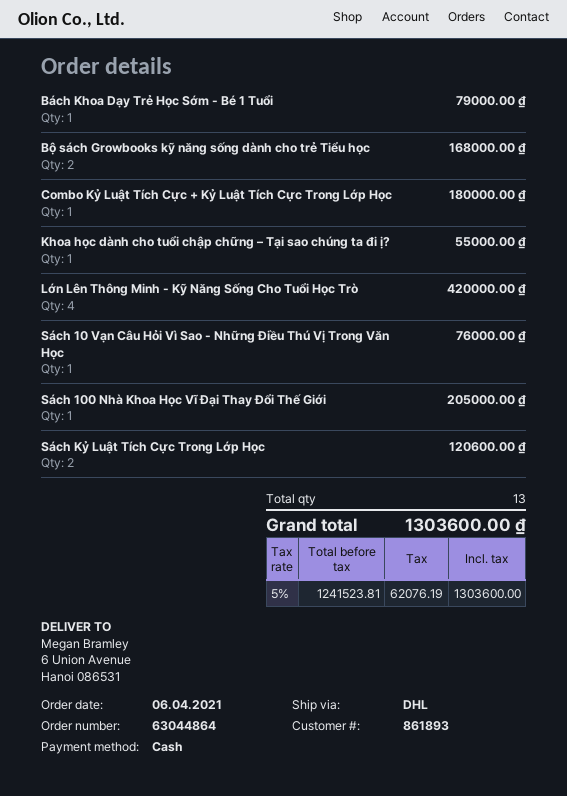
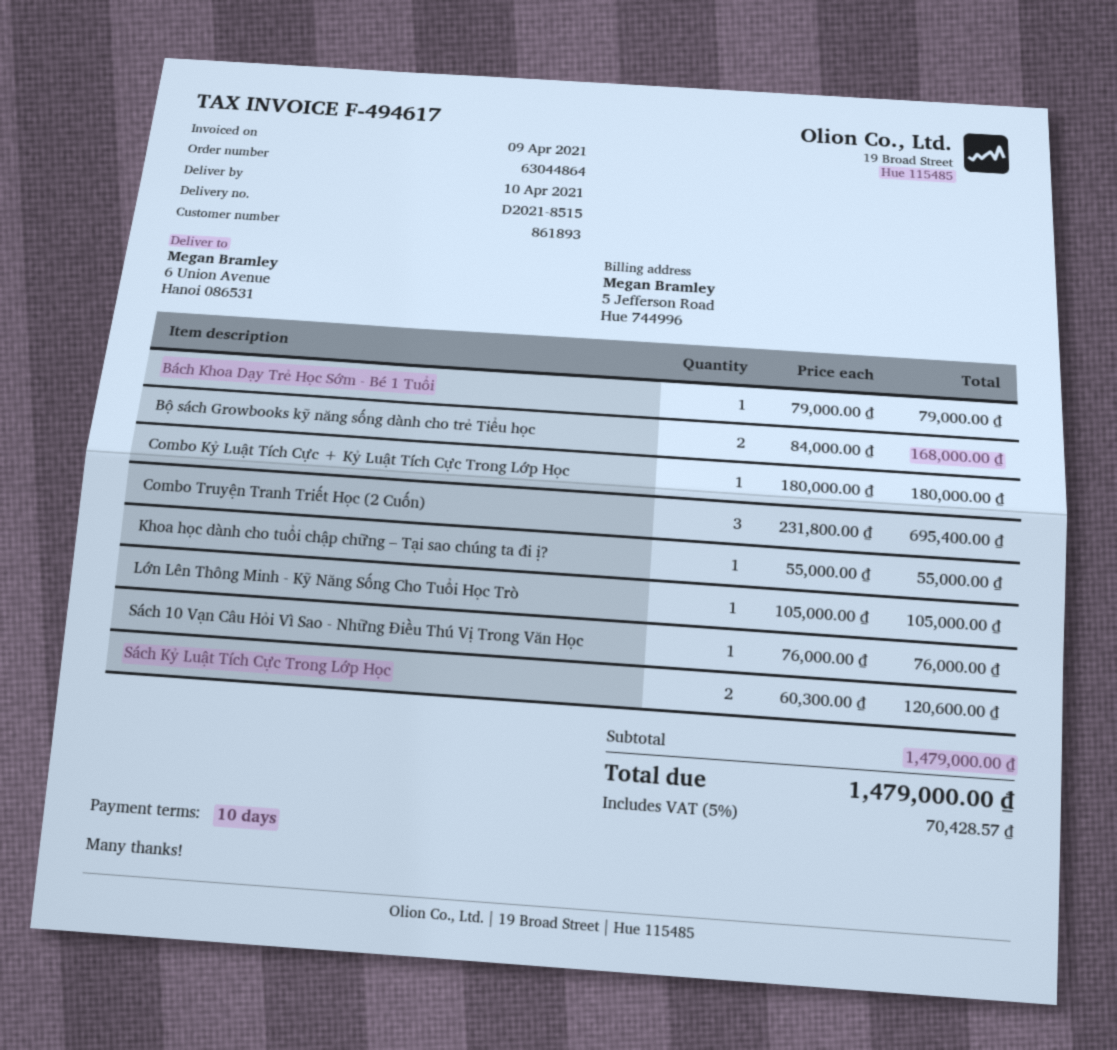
Lớn Lên Thông Minh - Kỹ Năng Sống Cho Tuổi Học Trò: 4 for 420000.00 -> 1 for 105000.00
Sách 100 Nhà Khoa Học Vĩ Đại Thay Đổi Thế Giới: 1 for 205000.00 -> none
Combo Truyện Tranh Triết Học (2 Cuốn): none -> 3 for 695400.00
tax: 5% = 62076.19 -> 5% = 70428.57
total: 1303600.00 -> 1479000.00

